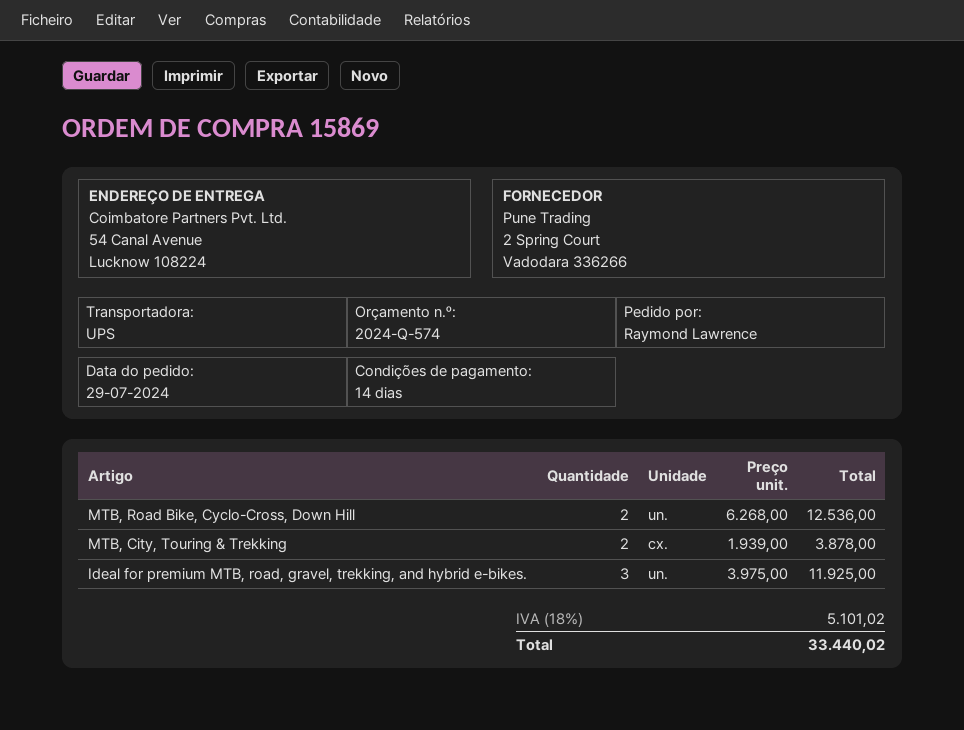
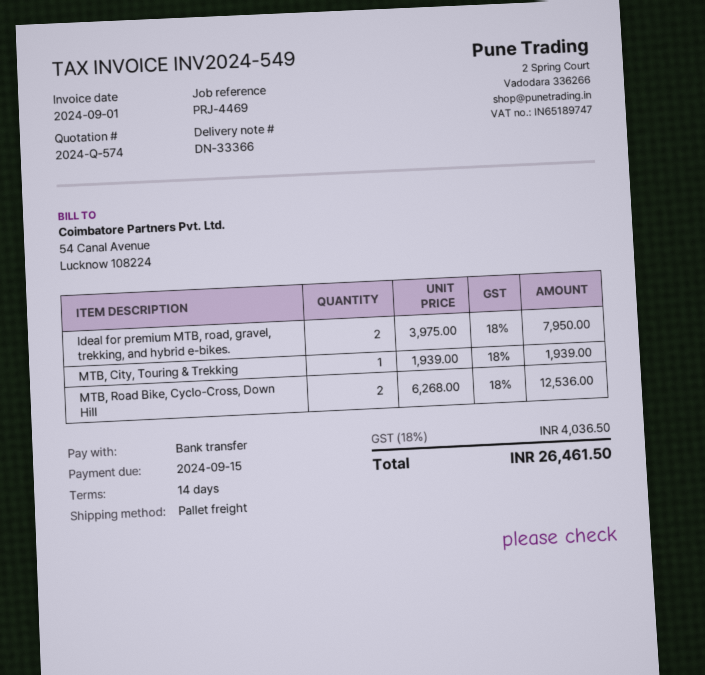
shipping method: UPS -> pallet freight
MTB, City, Touring & Trekking: 2 x 1939.00 = 3878.00 -> 1 x 1939.00 = 1939.00
Ideal for premium MTB, road, gravel, trekking, and hybrid e-bikes.: 3 x 3975.00 = 11925.00 -> 2 x 3975.00 = 7950.00
tax: 18% = 5101.02 -> 18% = 4036.50
total: 33440.02 -> 26461.50

